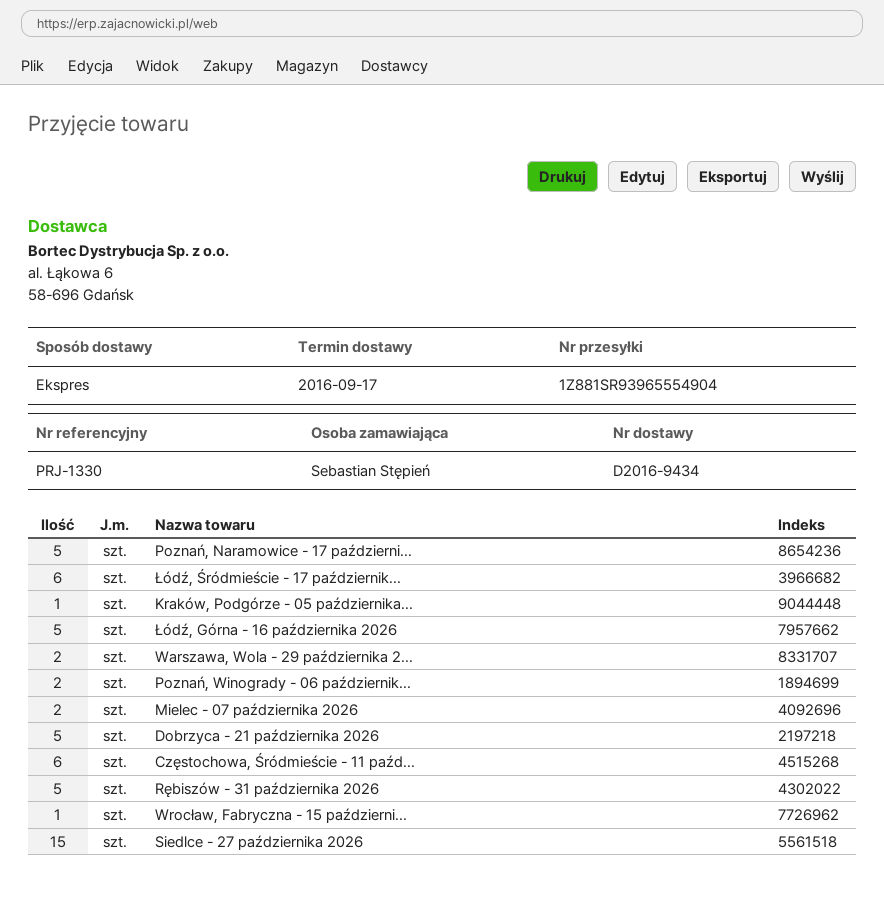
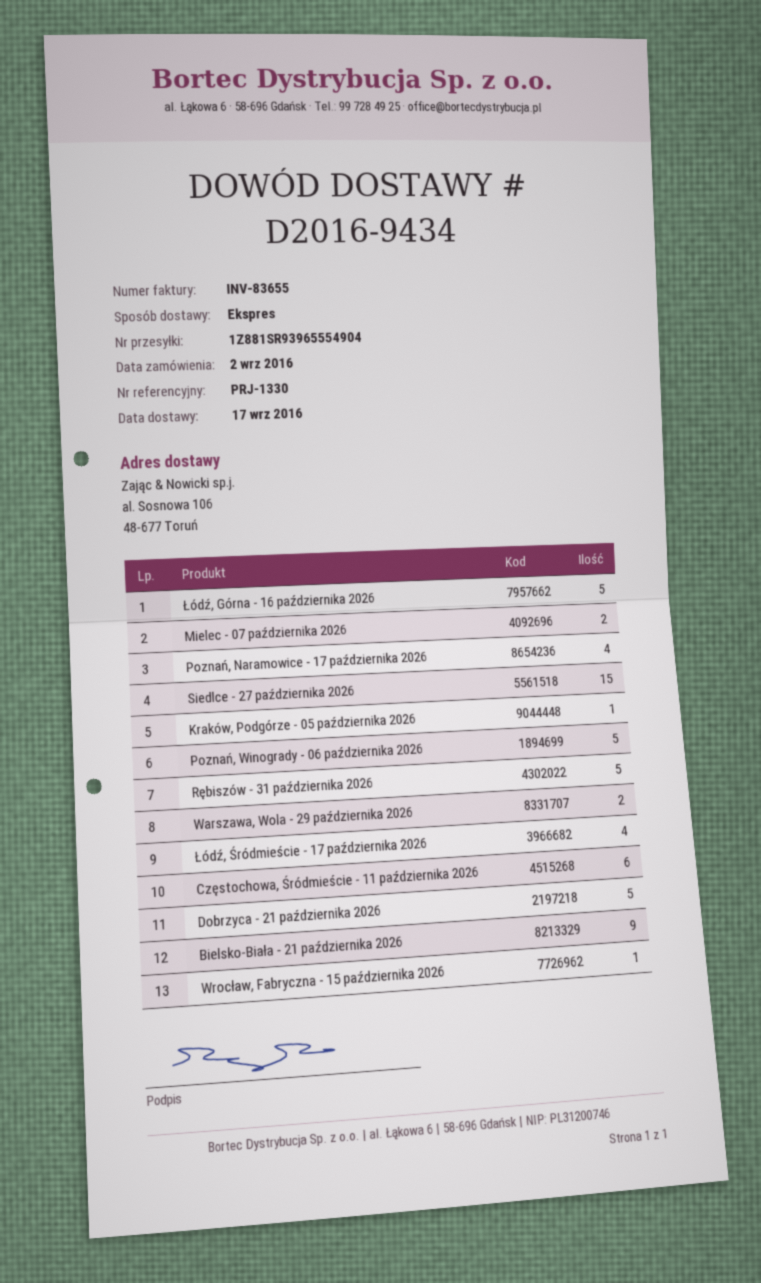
Poznań, Naramowice - 17 październi...: 5 -> 4
Łódź, Śródmieście - 17 październik...: 6 -> 4
Poznań, Winogrady - 06 październik...: 2 -> 5
Bielsko-Biała - 21 października 2026: none -> 9

